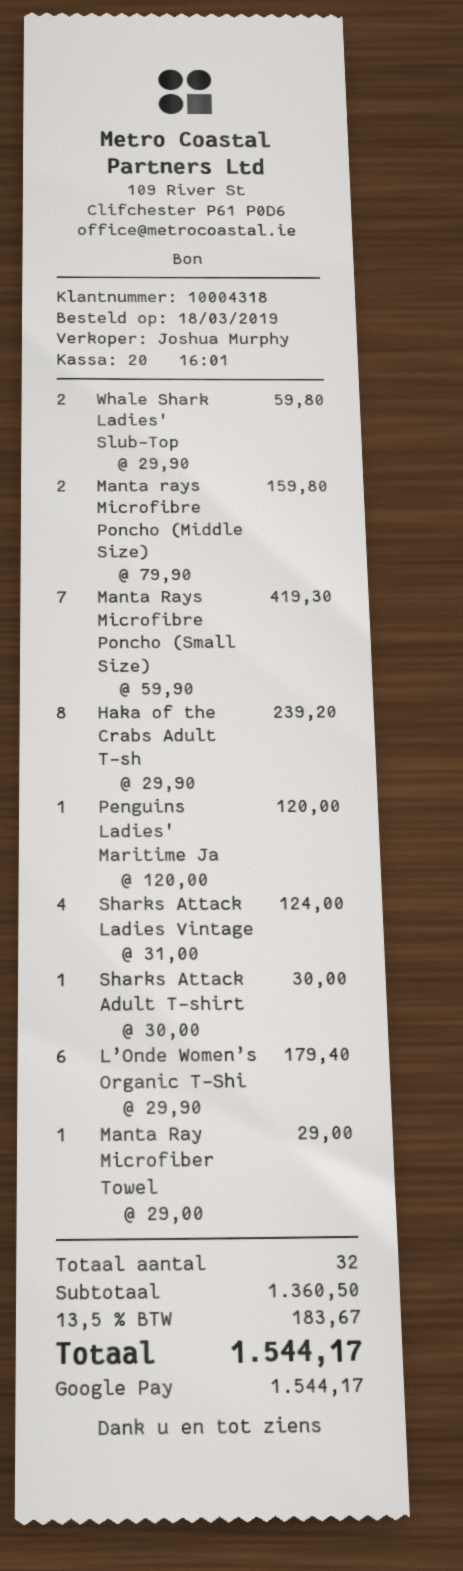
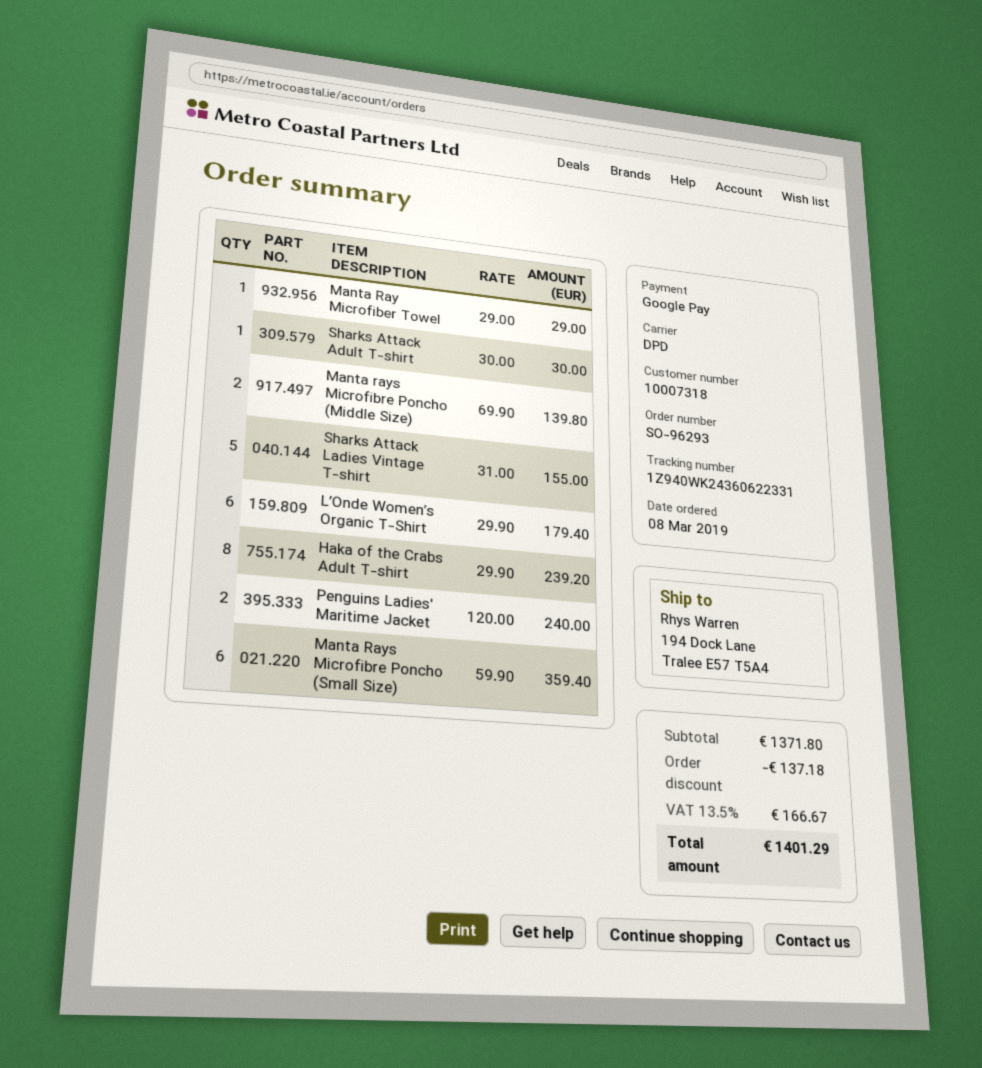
order date: 2019-03-18 -> 2019-03-08
customer number: 10004318 -> 10007318
Whale Shark Ladies' Slub-Top: 2 x 29.90 = 59.80 -> none
Manta rays Microfibre Poncho (Middle Size): 2 x 79.90 = 159.80 -> 2 x 69.90 = 139.80
Manta Rays Microfibre Poncho (Small Size): 7 x 59.90 = 419.30 -> 6 x 59.90 = 359.40
Penguins Ladies' Maritime Ja: 1 x 120.00 = 120.00 -> 2 x 120.00 = 240.00
Sharks Attack Ladies Vintage: 4 x 31.00 = 124.00 -> 5 x 31.00 = 155.00
subtotal: 1360.50 -> 1371.80
discount: none -> 137.18
tax: 13.5% = 183.67 -> 13.5% = 166.67
total: 1544.17 -> 1401.29

